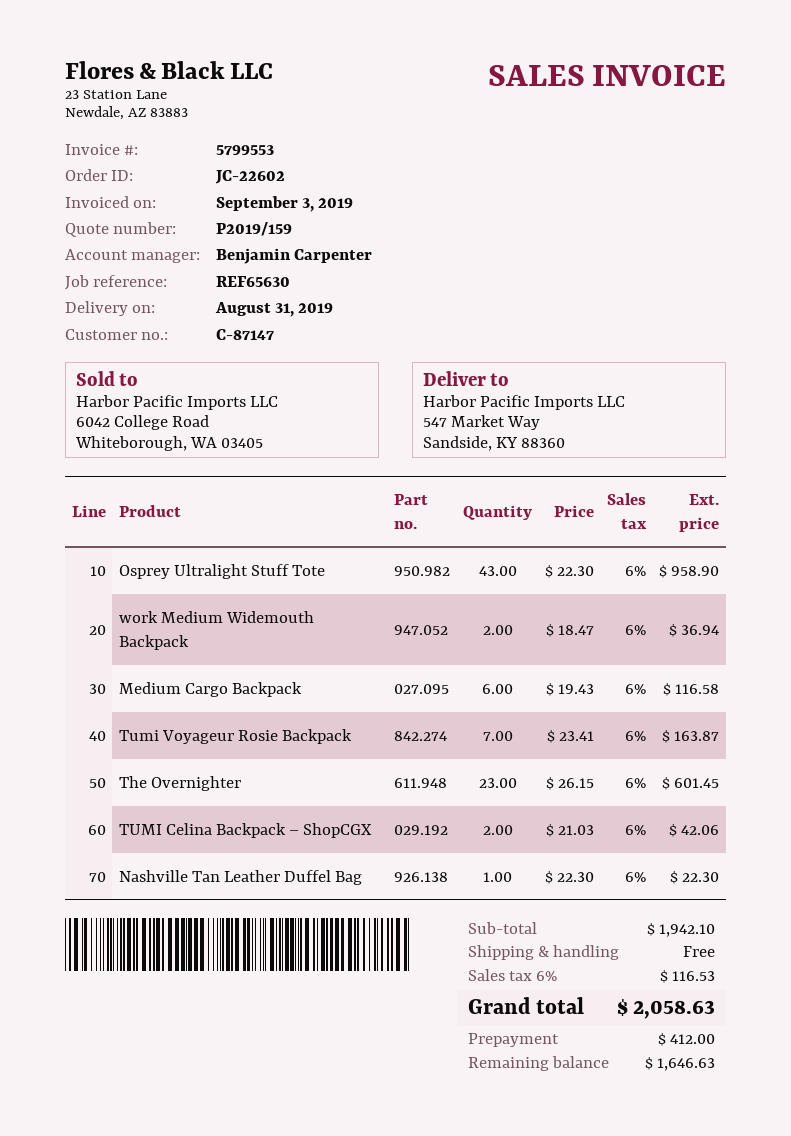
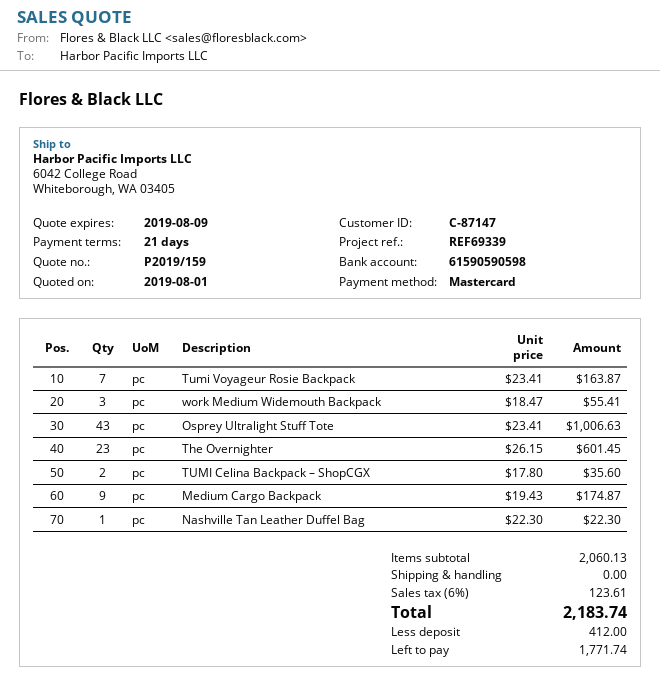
reference: REF65630 -> REF69339
ship to: 547 Market Way, Sandside, KY 88360 -> 6042 College Road, Whiteborough, WA 03405
Osprey Ultralight Stuff Tote: 43 x 22.30 = 958.90 -> 43 x 23.41 = 1006.63
work Medium Widemouth Backpack: 2 x 18.47 = 36.94 -> 3 x 18.47 = 55.41
Medium Cargo Backpack: 6 x 19.43 = 116.58 -> 9 x 19.43 = 174.87
TUMI Celina Backpack – ShopCGX: 2 x 21.03 = 42.06 -> 2 x 17.80 = 35.60
subtotal: 1942.10 -> 2060.13
tax: 6% = 116.53 -> 6% = 123.61
total: 2058.63 -> 2183.74
balance: 1646.63 -> 1771.74

